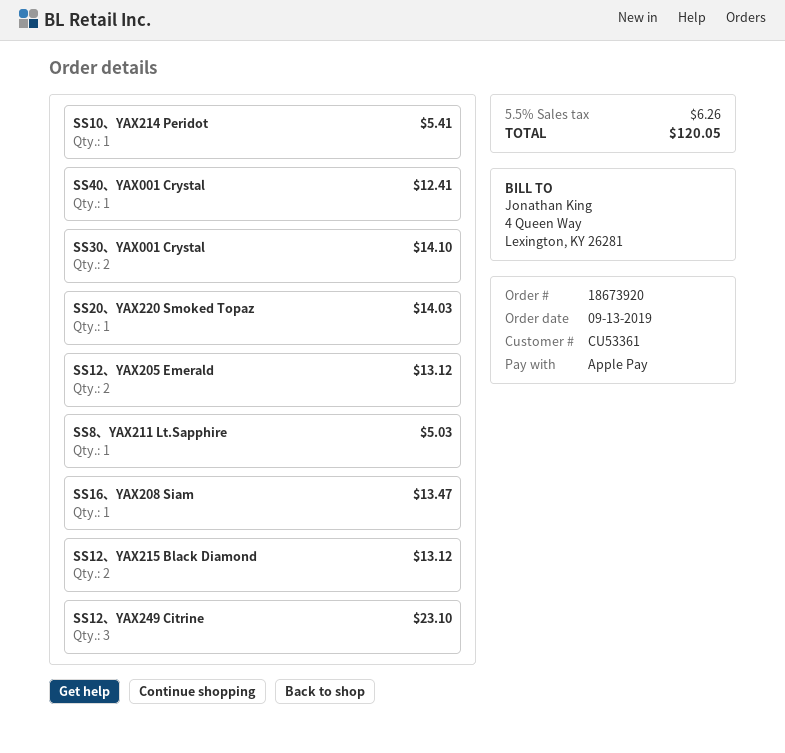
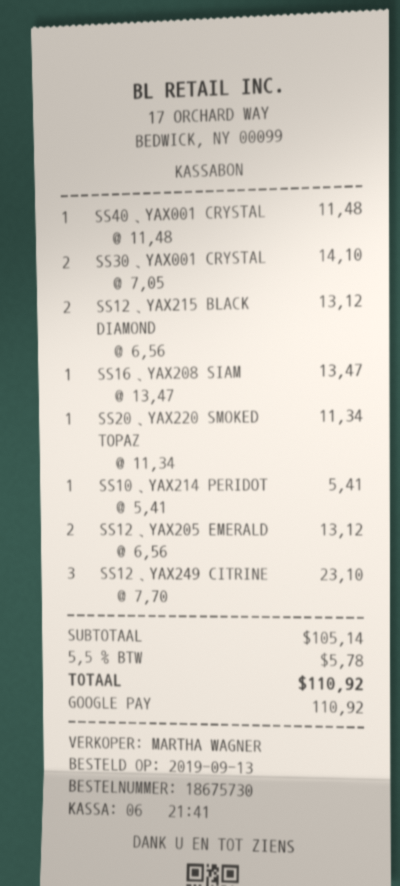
order number: 18673920 -> 18675730
payment method: Apple Pay -> Google Pay
SS40、YAX001 Crystal: 1 for 12.41 -> 1 for 11.48
SS20、YAX220 Smoked Topaz: 1 for 14.03 -> 1 for 11.34
SS8、YAX211 Lt.Sapphire: 1 for 5.03 -> none
tax: 5.5% = 6.26 -> 5.5% = 5.78
total: 120.05 -> 110.92

